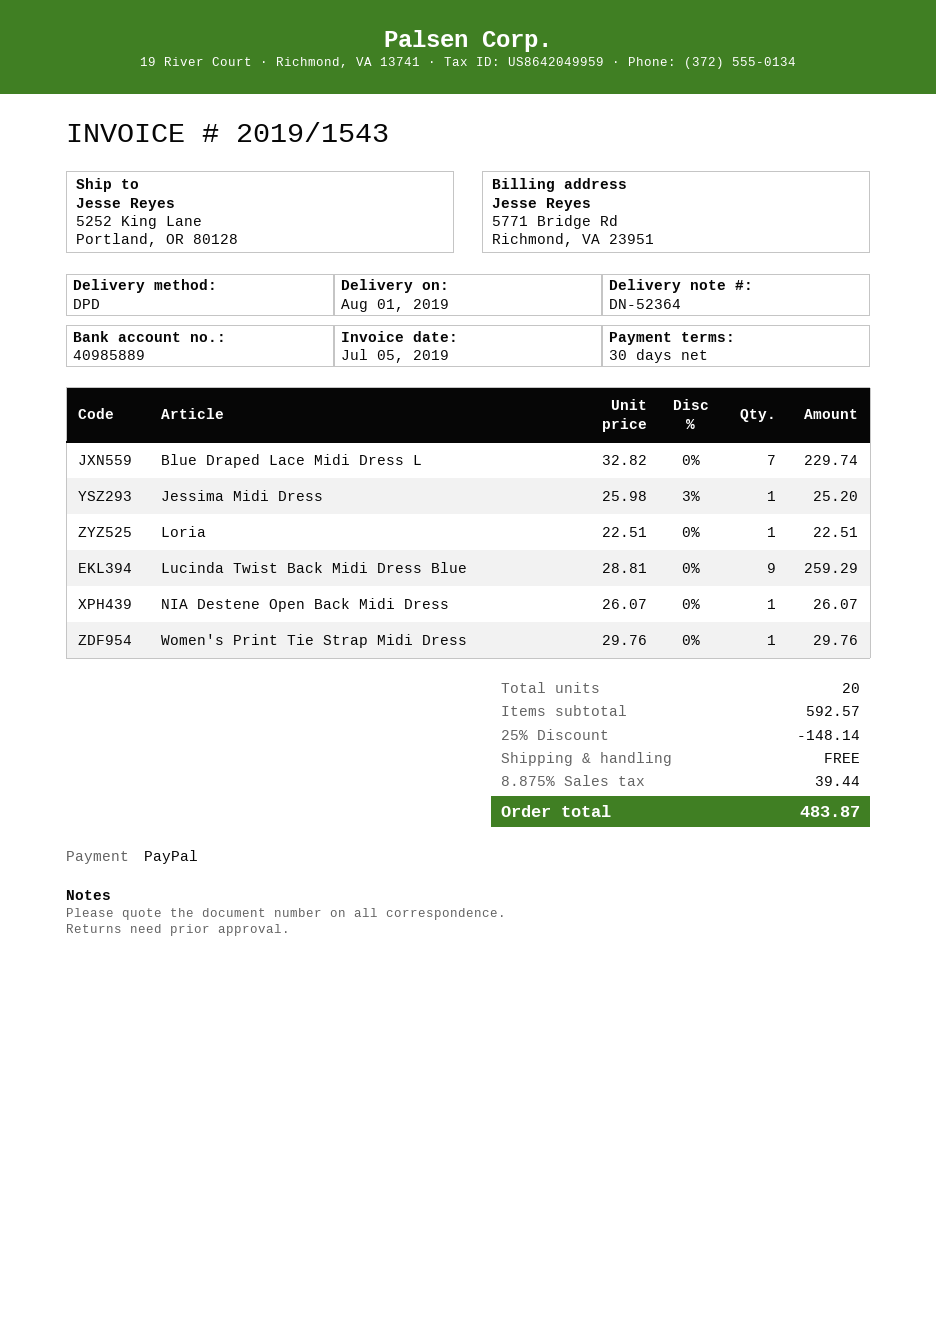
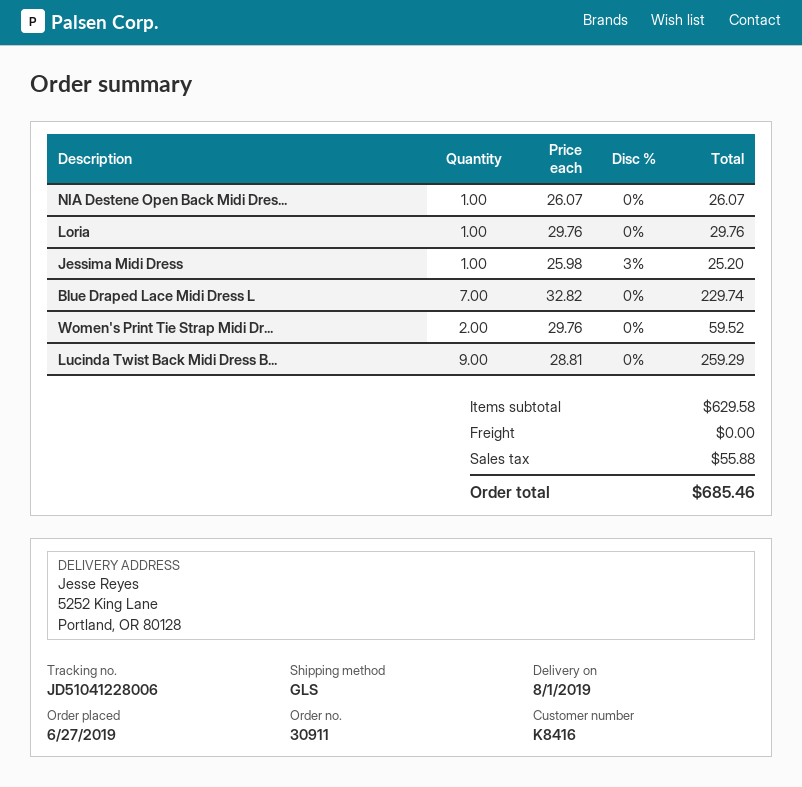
shipping method: DPD -> GLS
Loria: 1 x 22.51 = 22.51 -> 1 x 29.76 = 29.76
Women's Print Tie Strap Midi Dress: 1 x 29.76 = 29.76 -> 2 x 29.76 = 59.52
subtotal: 592.57 -> 629.58
discount: 25% = 148.14 -> none
tax: 39.44 -> 55.88
total: 483.87 -> 685.46

